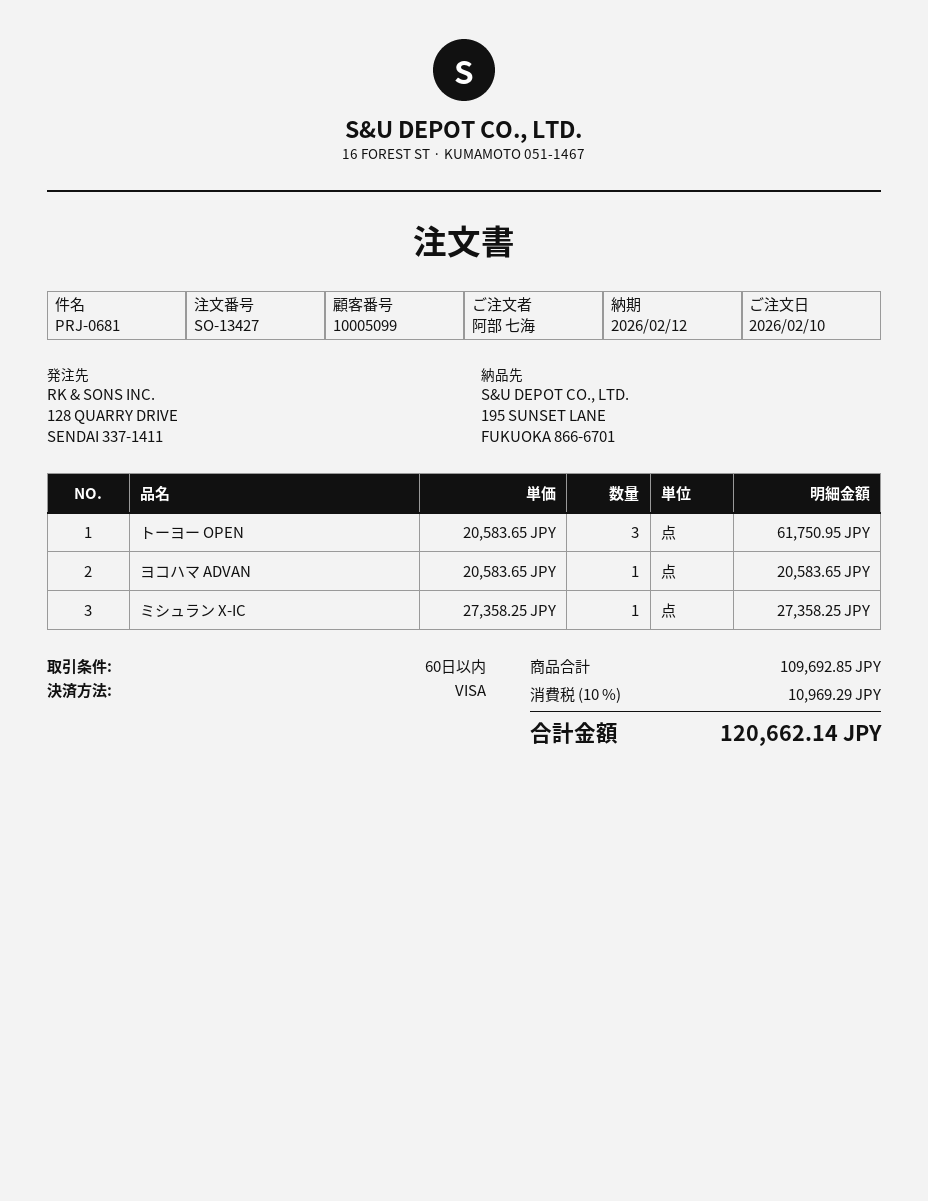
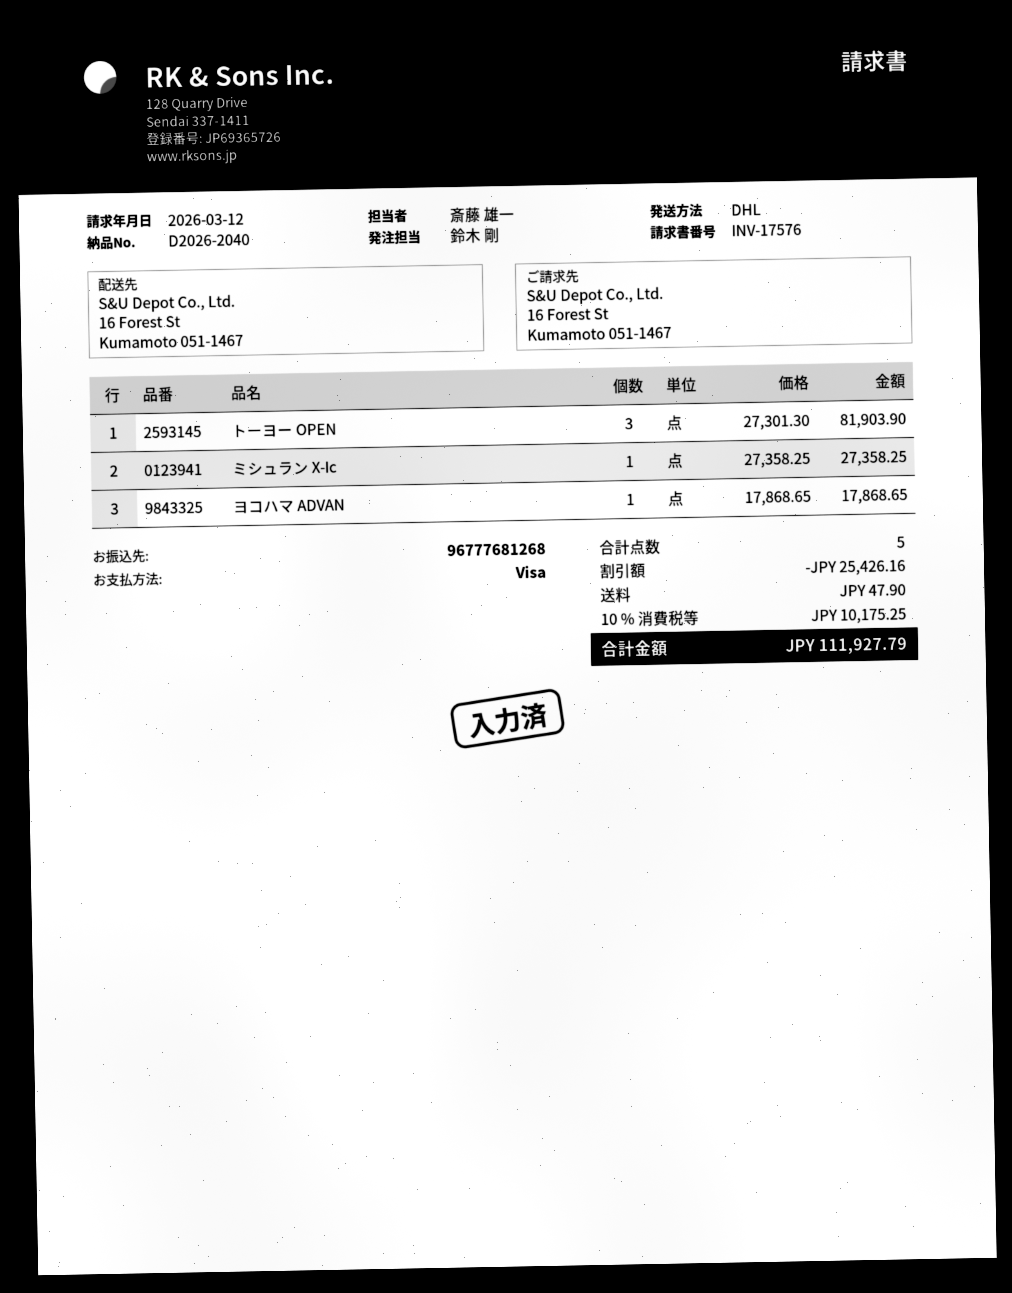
ordered by: 阿部 七海 -> 鈴木 剛
ship to: 195 SUNSET LANE, FUKUOKA 866-6701 -> 16 Forest St, Kumamoto 051-1467
トーヨー OPEN: 3 x 20583.65 = 61750.95 -> 3 x 27301.30 = 81903.90
ヨコハマ ADVAN: 1 x 20583.65 = 20583.65 -> 1 x 17868.65 = 17868.65
discount: none -> 25426.16
shipping: none -> 47.90
tax: 10% = 10969.29 -> 10% = 10175.25
total: 120662.14 -> 111927.79

